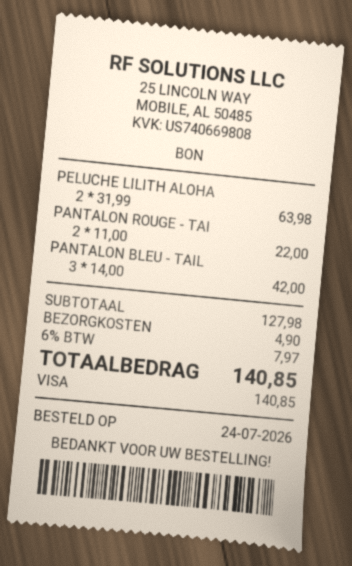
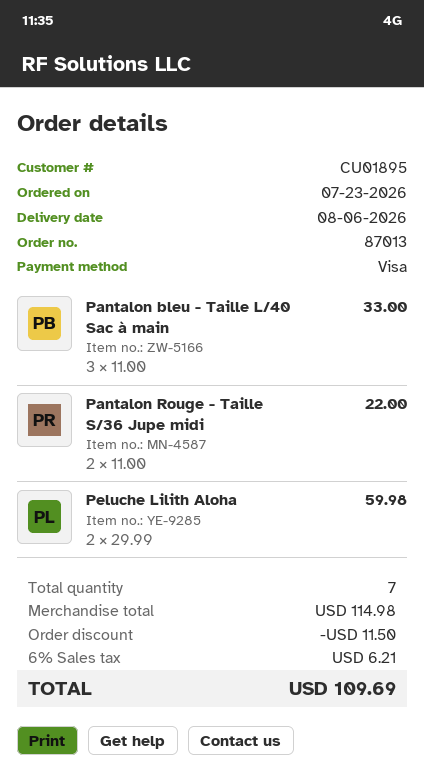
order date: 2026-07-24 -> 2026-07-23
PELUCHE LILITH ALOHA: 2 x 31.99 = 63.98 -> 2 x 29.99 = 59.98
PANTALON BLEU - TAIL: 3 x 14.00 = 42.00 -> 3 x 11.00 = 33.00
subtotal: 127.98 -> 114.98
discount: none -> 11.50
shipping: 4.90 -> none
tax: 6% = 7.97 -> 6% = 6.21
total: 140.85 -> 109.69

